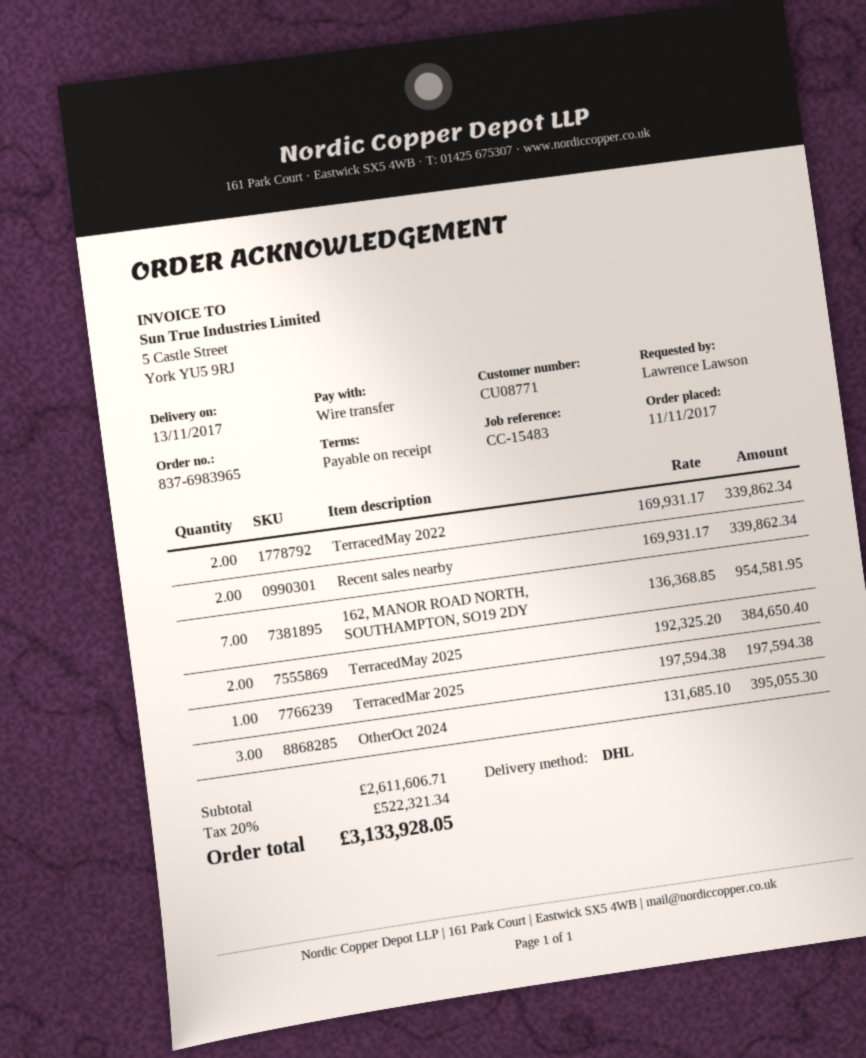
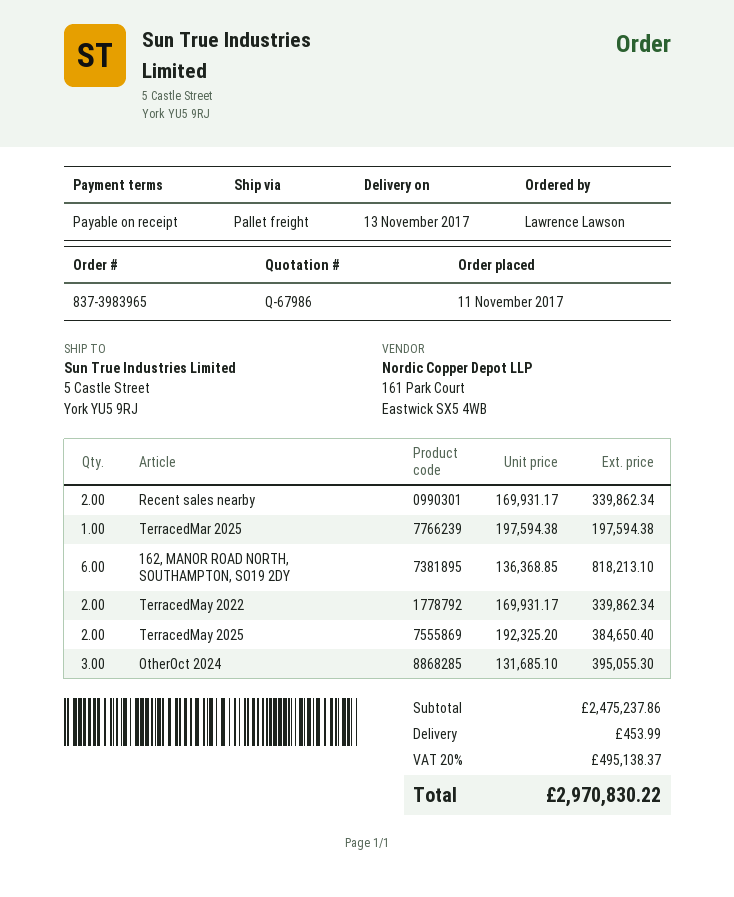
order number: 837-6983965 -> 837-3983965
shipping method: DHL -> pallet freight
162, MANOR ROAD NORTH, SOUTHAMPTON, SO19 2DY: 7 x 136368.85 = 954581.95 -> 6 x 136368.85 = 818213.10
subtotal: 2611606.71 -> 2475237.86
shipping: none -> 453.99
tax: 20% = 522321.34 -> 20% = 495138.37
total: 3133928.05 -> 2970830.22

